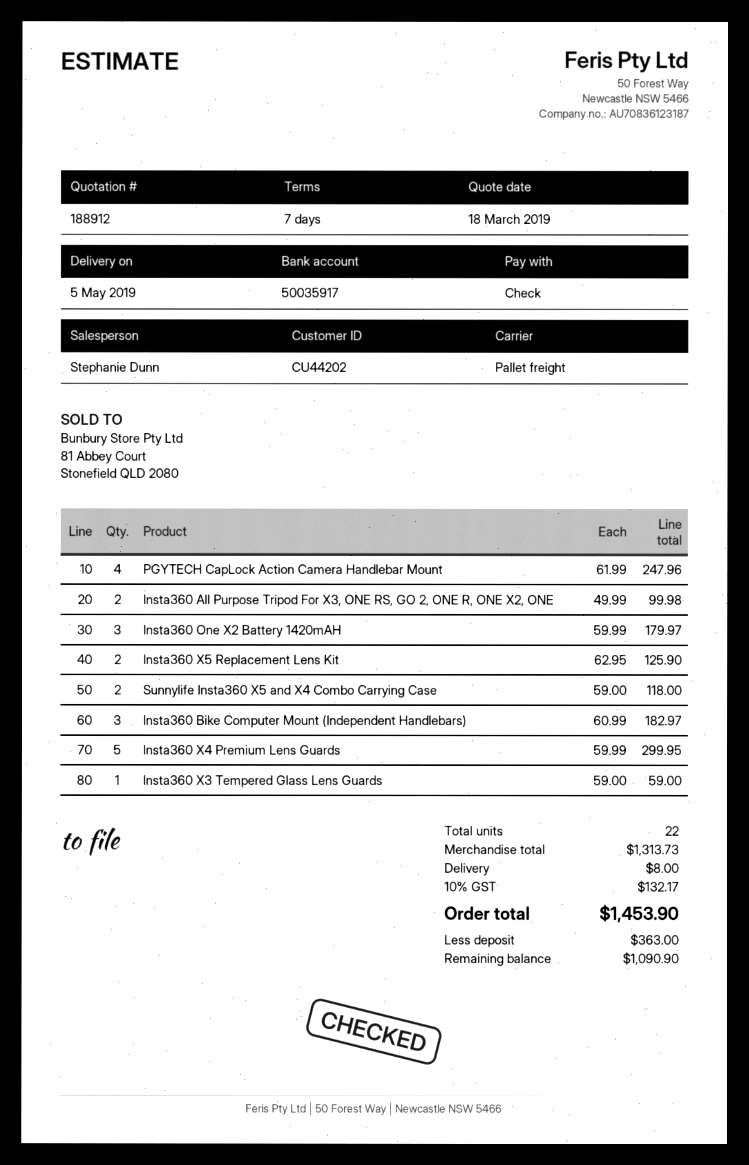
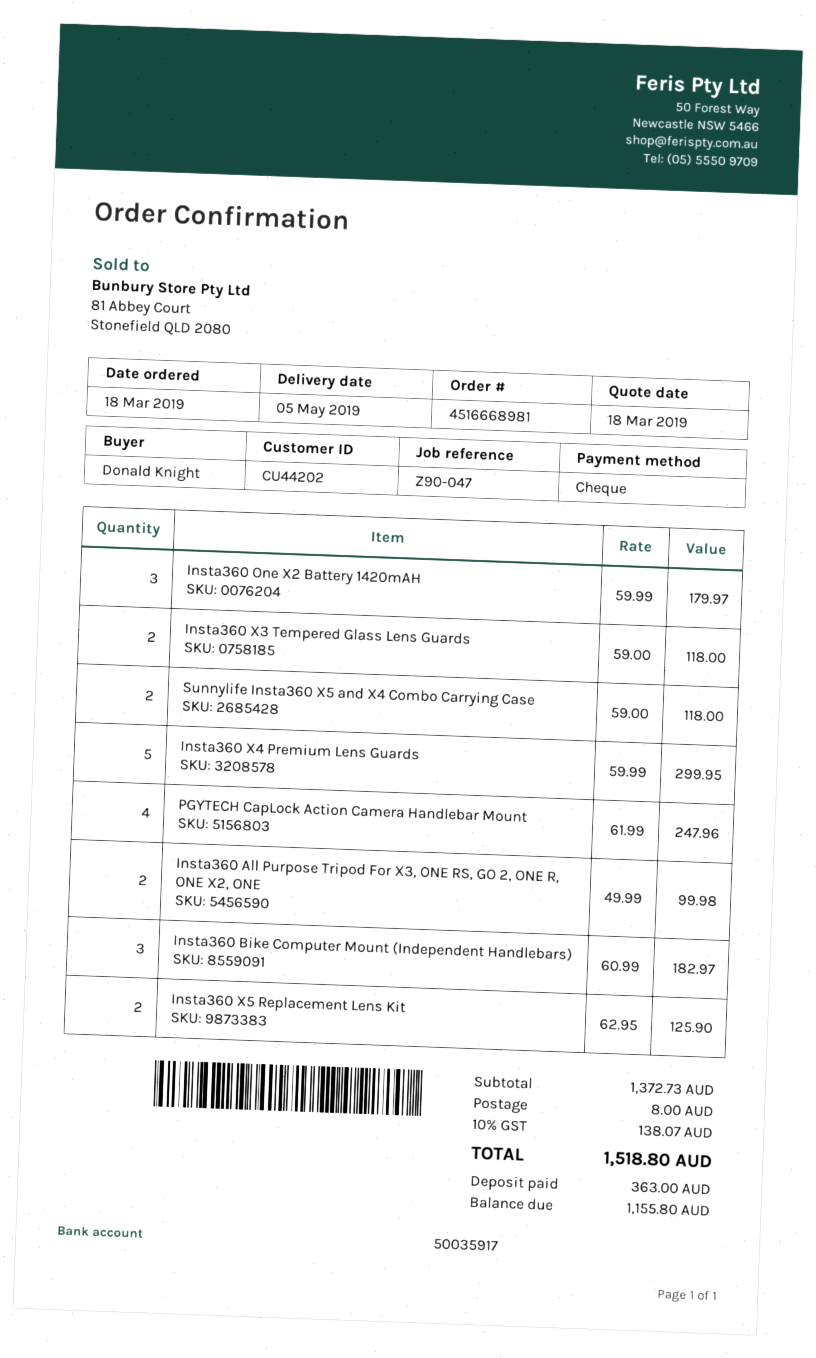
Insta360 X3 Tempered Glass Lens Guards: 1 x 59.00 = 59.00 -> 2 x 59.00 = 118.00
subtotal: 1313.73 -> 1372.73
tax: 10% = 132.17 -> 10% = 138.07
total: 1453.90 -> 1518.80
balance: 1090.90 -> 1155.80

